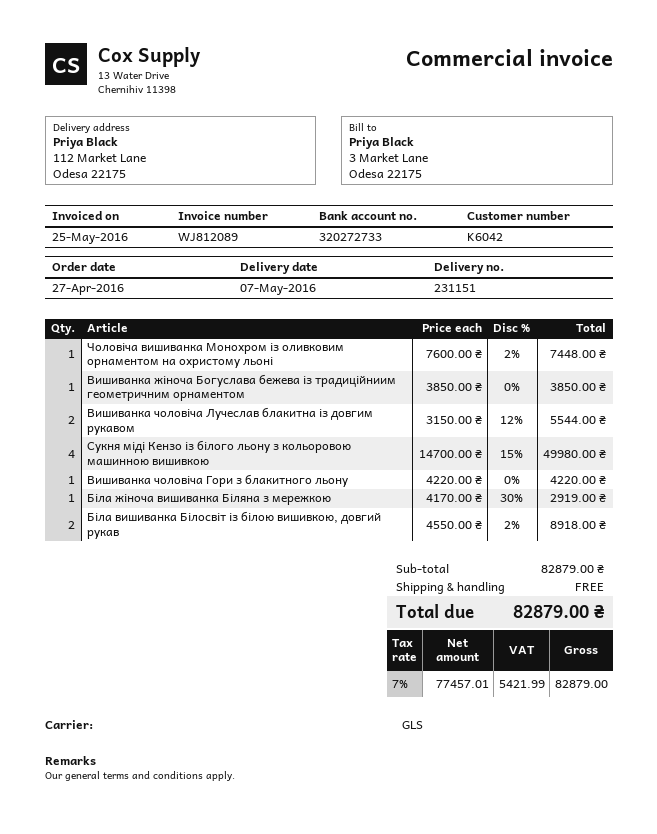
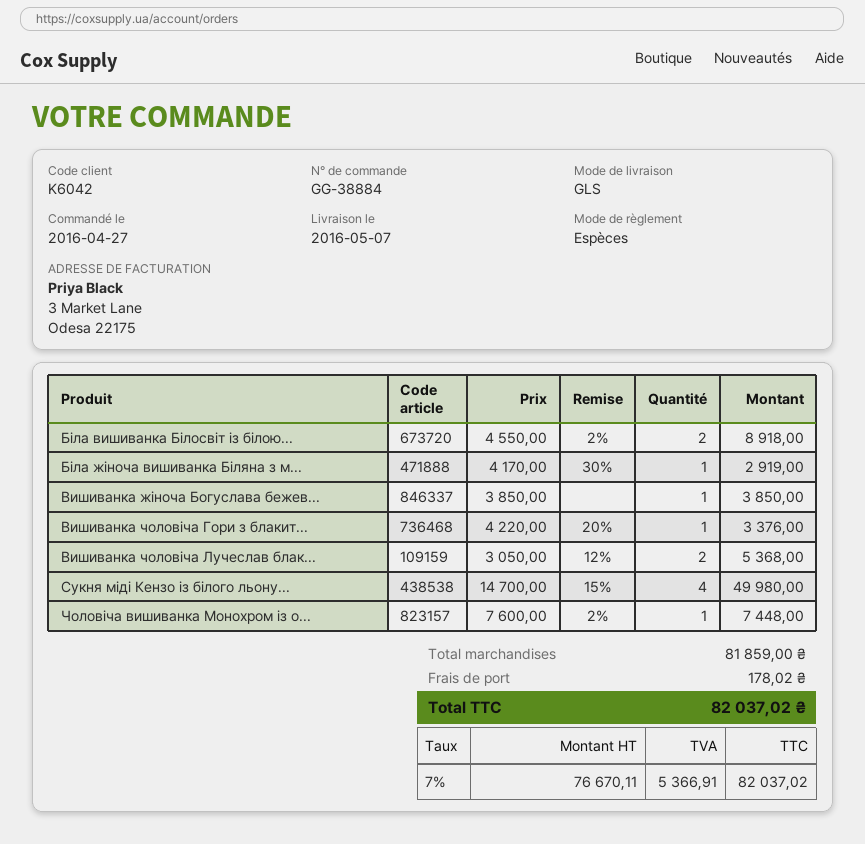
Вишиванка чоловіча Лучеслав блакитна із довгим рукавом: 2 x 3150.00 - 12% = 5544.00 -> 2 x 3050.00 - 12% = 5368.00
Вишиванка чоловіча Гори з блакитного льону: 1 x 4220.00 = 4220.00 -> 1 x 4220.00 - 20% = 3376.00
subtotal: 82879.00 -> 81859.00
shipping: 0.00 -> 178.02
net: 77457.01 -> 76670.11
tax: 7% = 5421.99 -> 7% = 5366.91
total: 82879.00 -> 82037.02

